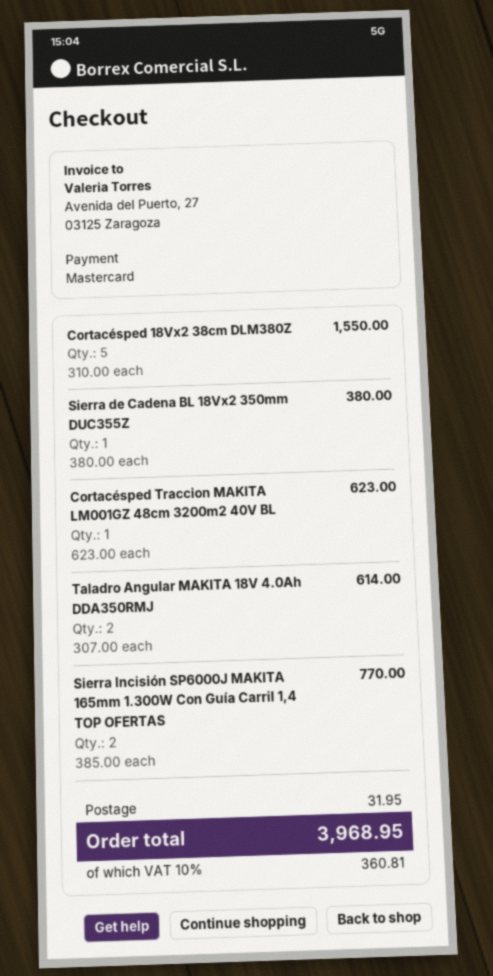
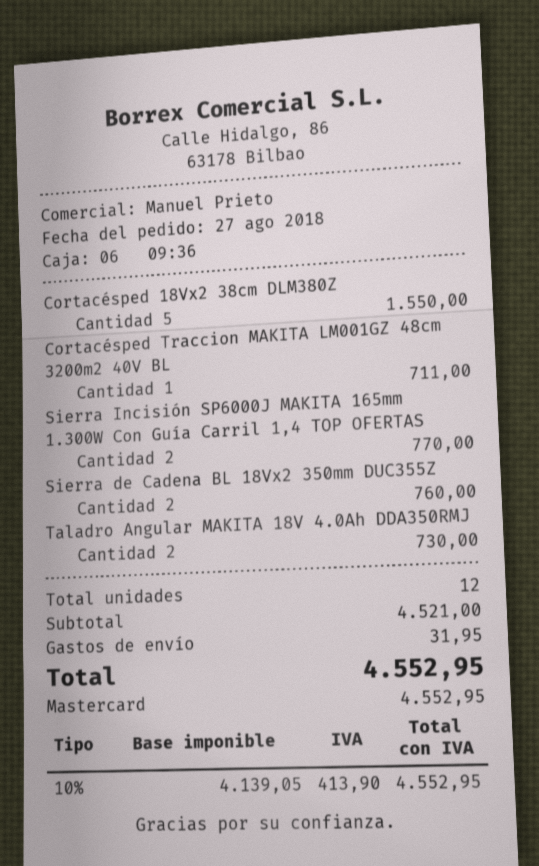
Sierra de Cadena BL 18Vx2 350mm DUC355Z: 1 for 380.00 -> 2 for 760.00
Cortacésped Traccion MAKITA LM001GZ 48cm 3200m2 40V BL: 1 for 623.00 -> 1 for 711.00
Taladro Angular MAKITA 18V 4.0Ah DDA350RMJ: 2 for 614.00 -> 2 for 730.00
tax: 10% = 360.81 -> 10% = 413.90
total: 3968.95 -> 4552.95

